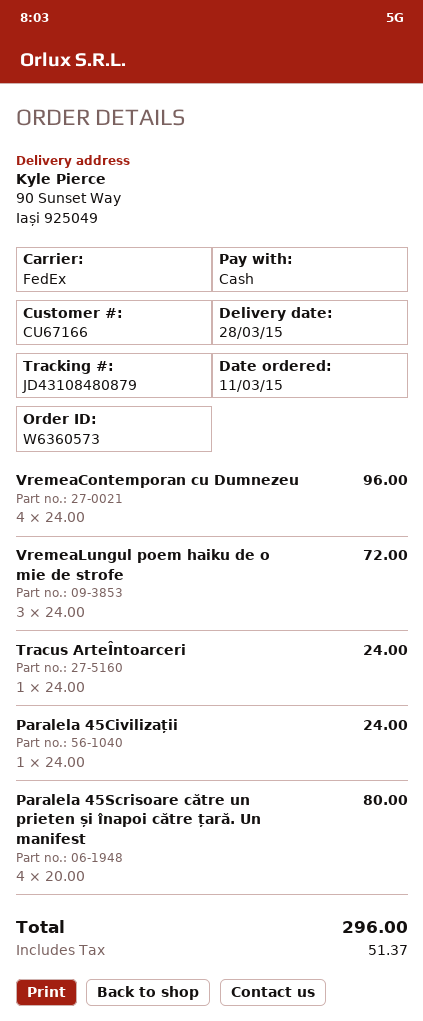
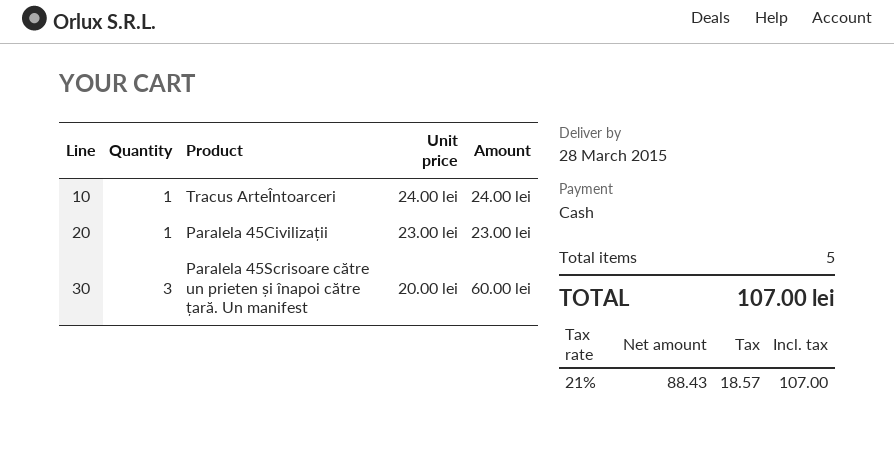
VremeaContemporan cu Dumnezeu: 4 x 24.00 = 96.00 -> none
VremeaLungul poem haiku de o mie de strofe: 3 x 24.00 = 72.00 -> none
Paralela 45Civilizații: 1 x 24.00 = 24.00 -> 1 x 23.00 = 23.00
Paralela 45Scrisoare către un prieten și înapoi către țară. Un manifest: 4 x 20.00 = 80.00 -> 3 x 20.00 = 60.00
tax: 51.37 -> 18.57
total: 296.00 -> 107.00

